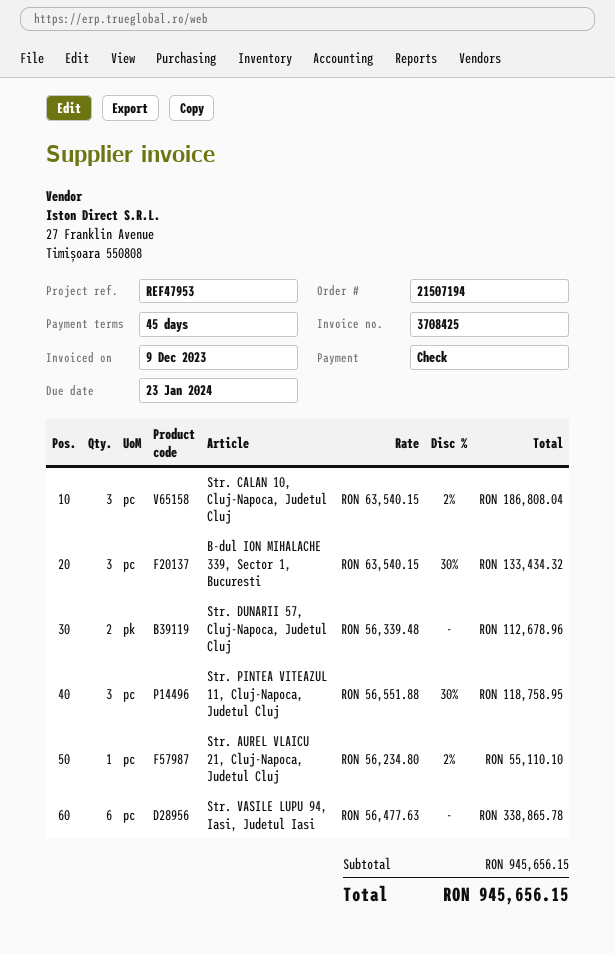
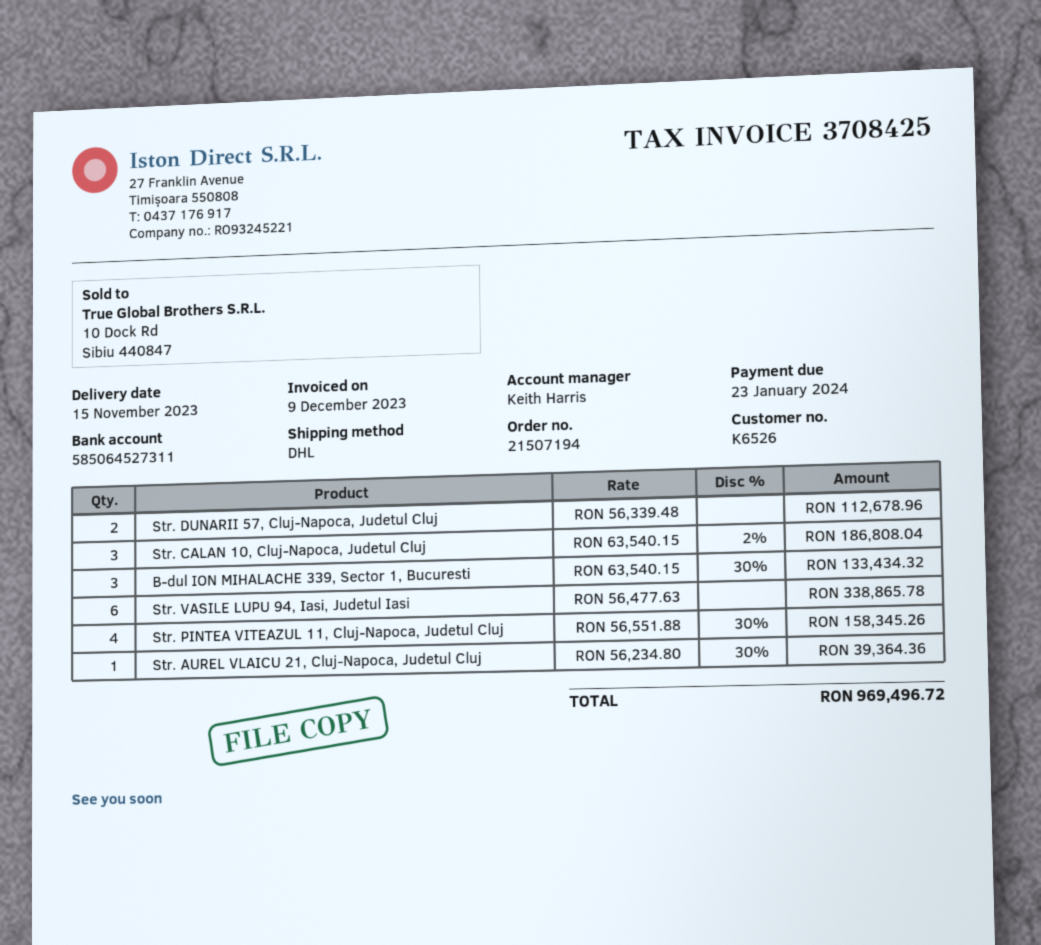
Str. PINTEA VITEAZUL 11, Cluj-Napoca, Judetul Cluj: 3 x 56551.88 - 30% = 118758.95 -> 4 x 56551.88 - 30% = 158345.26
Str. AUREL VLAICU 21, Cluj-Napoca, Judetul Cluj: 1 x 56234.80 - 2% = 55110.10 -> 1 x 56234.80 - 30% = 39364.36
total: 945656.15 -> 969496.72

